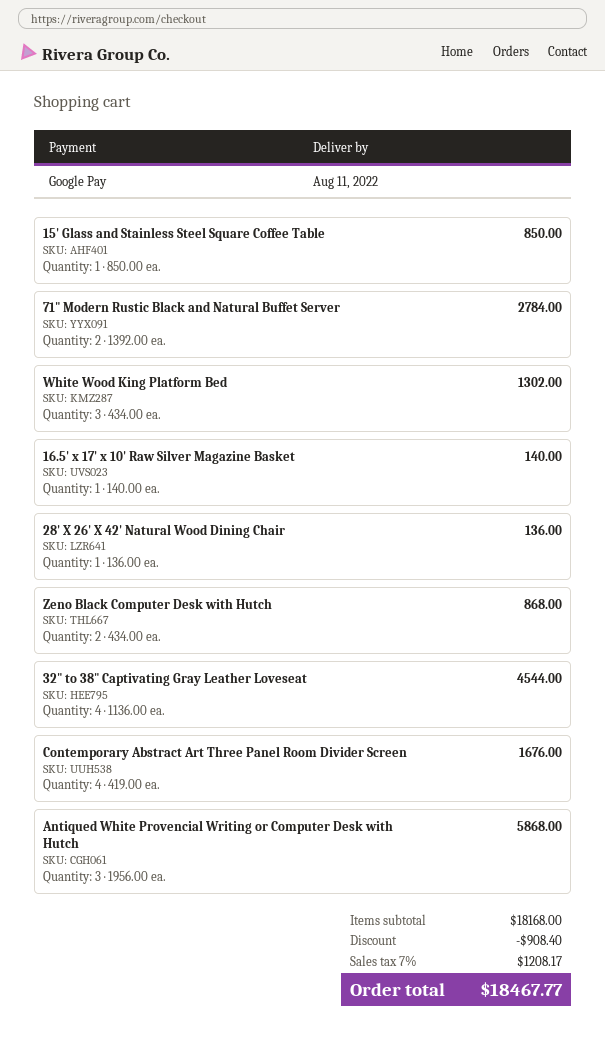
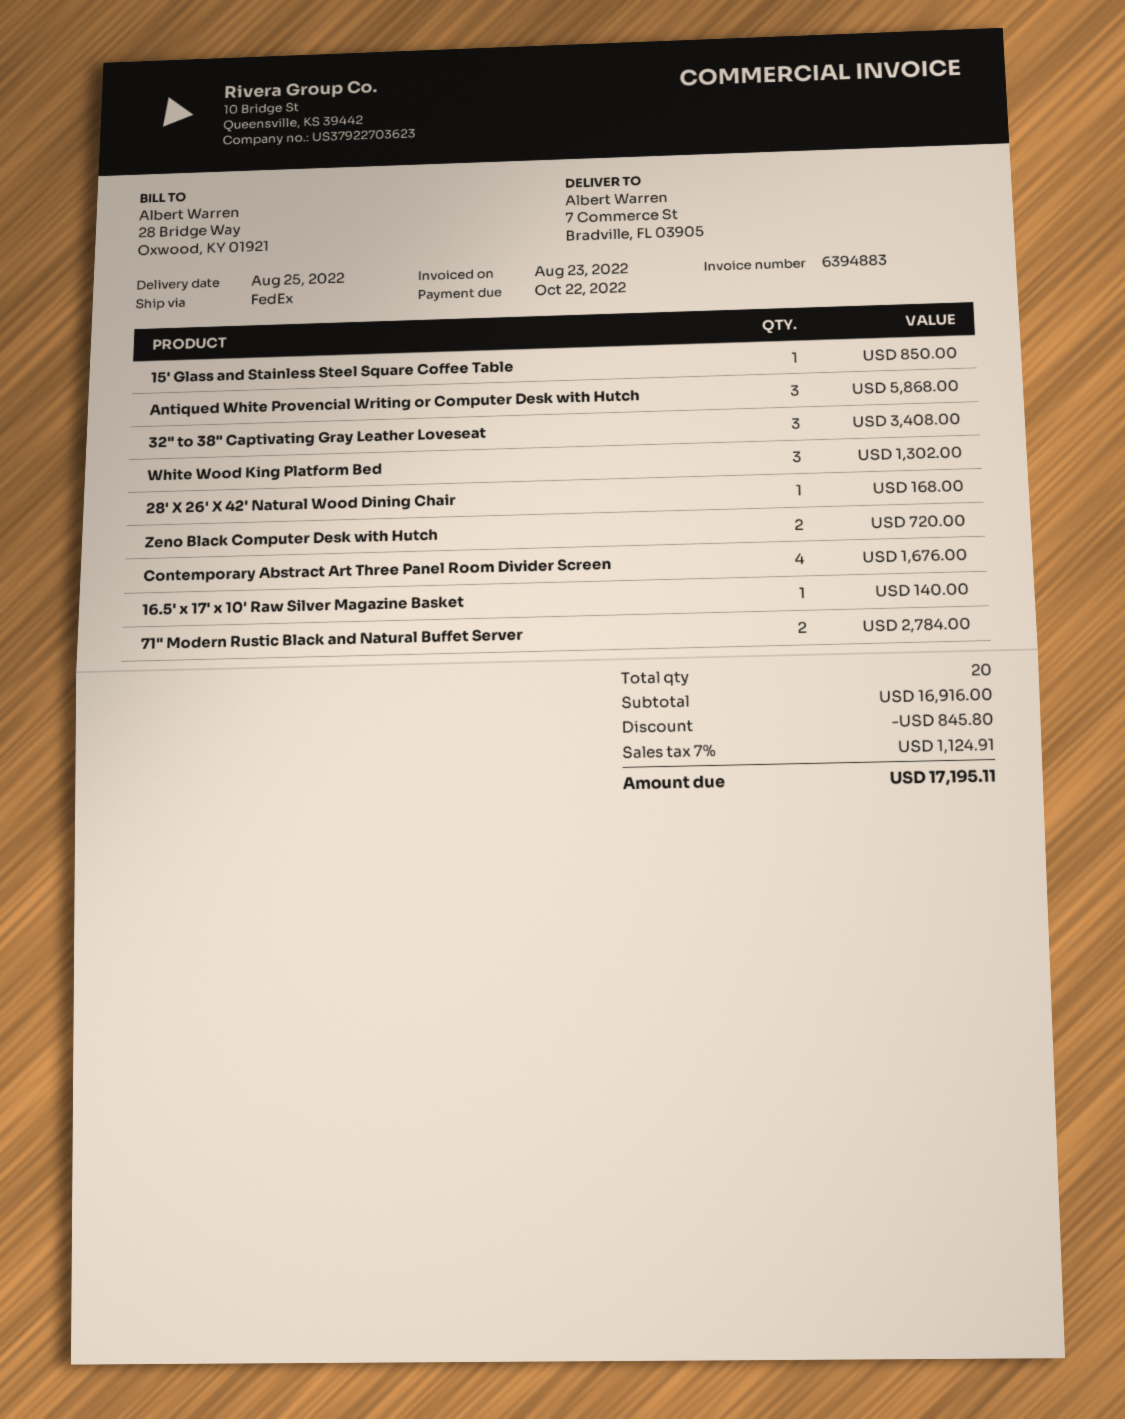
delivery date: 2022-08-11 -> 2022-08-25
28' X 26' X 42' Natural Wood Dining Chair: 1 for 136.00 -> 1 for 168.00
Zeno Black Computer Desk with Hutch: 2 for 868.00 -> 2 for 720.00
32" to 38" Captivating Gray Leather Loveseat: 4 for 4544.00 -> 3 for 3408.00
subtotal: 18168.00 -> 16916.00
discount: 908.40 -> 845.80
tax: 7% = 1208.17 -> 7% = 1124.91
total: 18467.77 -> 17195.11

